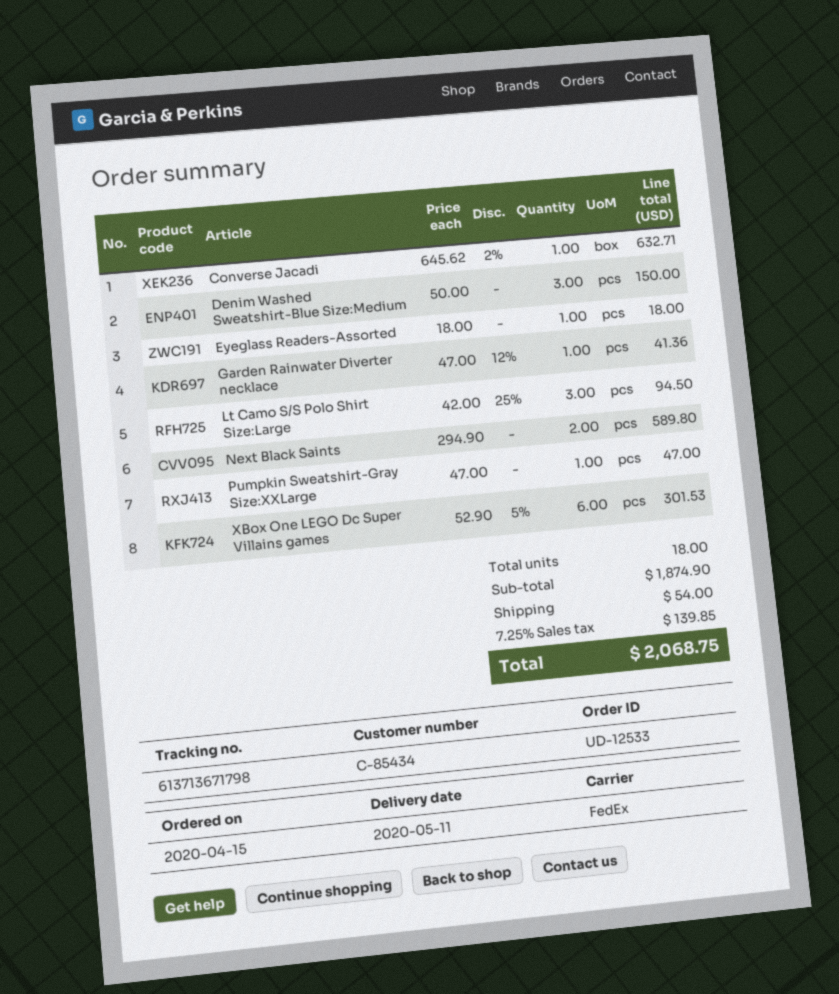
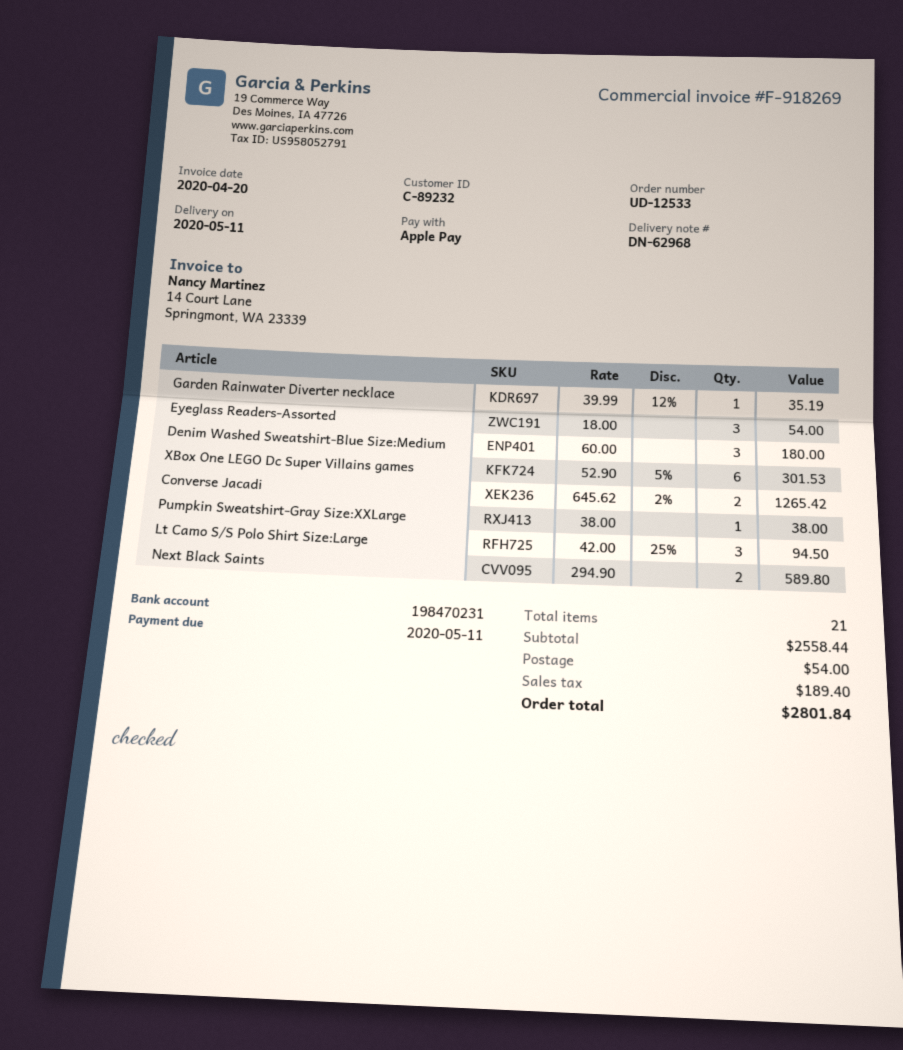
customer number: C-85434 -> C-89232
Converse Jacadi: 1 x 645.62 - 2% = 632.71 -> 2 x 645.62 - 2% = 1265.42
Denim Washed Sweatshirt-Blue Size:Medium: 3 x 50.00 = 150.00 -> 3 x 60.00 = 180.00
Eyeglass Readers-Assorted: 1 x 18.00 = 18.00 -> 3 x 18.00 = 54.00
Garden Rainwater Diverter necklace: 1 x 47.00 - 12% = 41.36 -> 1 x 39.99 - 12% = 35.19
Pumpkin Sweatshirt-Gray Size:XXLarge: 1 x 47.00 = 47.00 -> 1 x 38.00 = 38.00
total quantity: 18 -> 21
subtotal: 1874.90 -> 2558.44
tax: 139.85 -> 189.40
total: 2068.75 -> 2801.84

